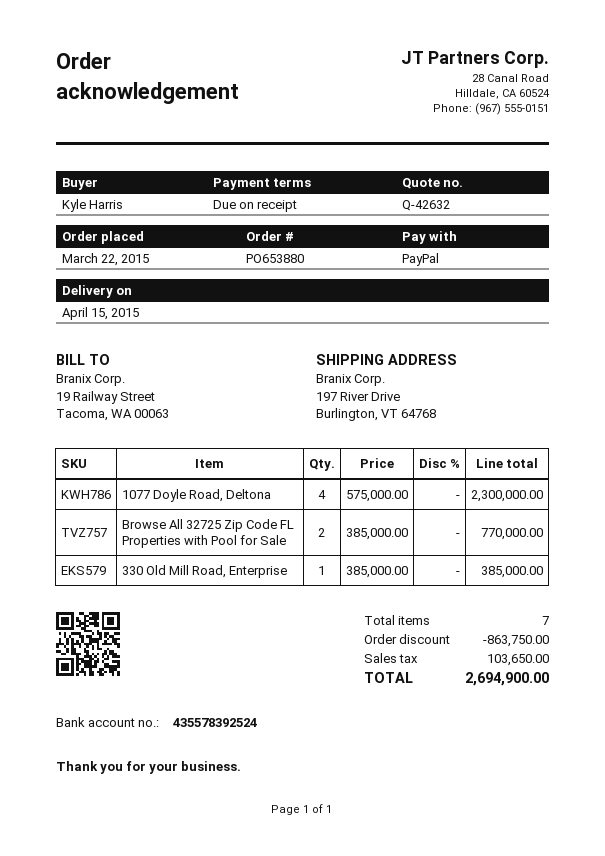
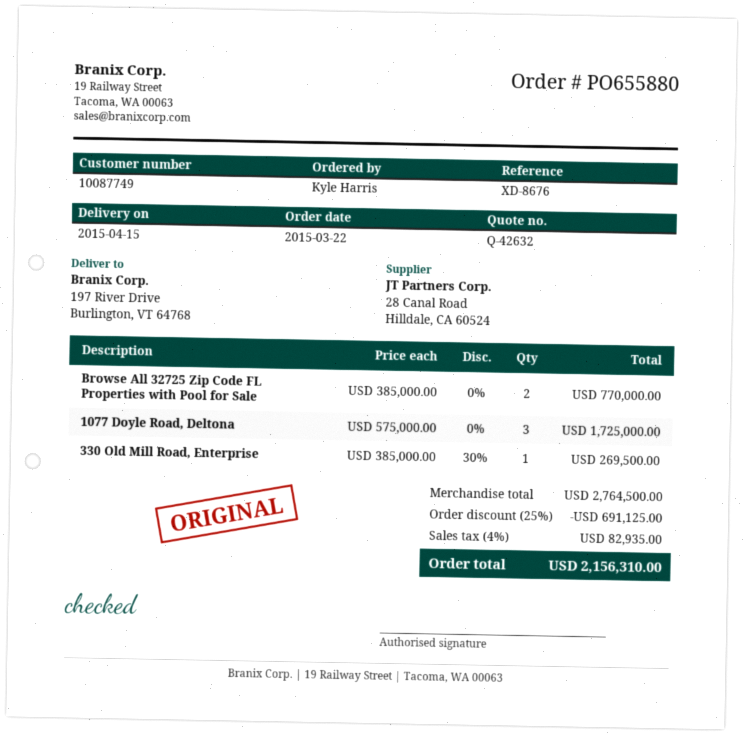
order number: PO653880 -> PO655880
1077 Doyle Road, Deltona: 4 x 575000.00 = 2300000.00 -> 3 x 575000.00 = 1725000.00
330 Old Mill Road, Enterprise: 1 x 385000.00 = 385000.00 -> 1 x 385000.00 - 30% = 269500.00
discount: 863750.00 -> 691125.00
tax: 103650.00 -> 82935.00
total: 2694900.00 -> 2156310.00

